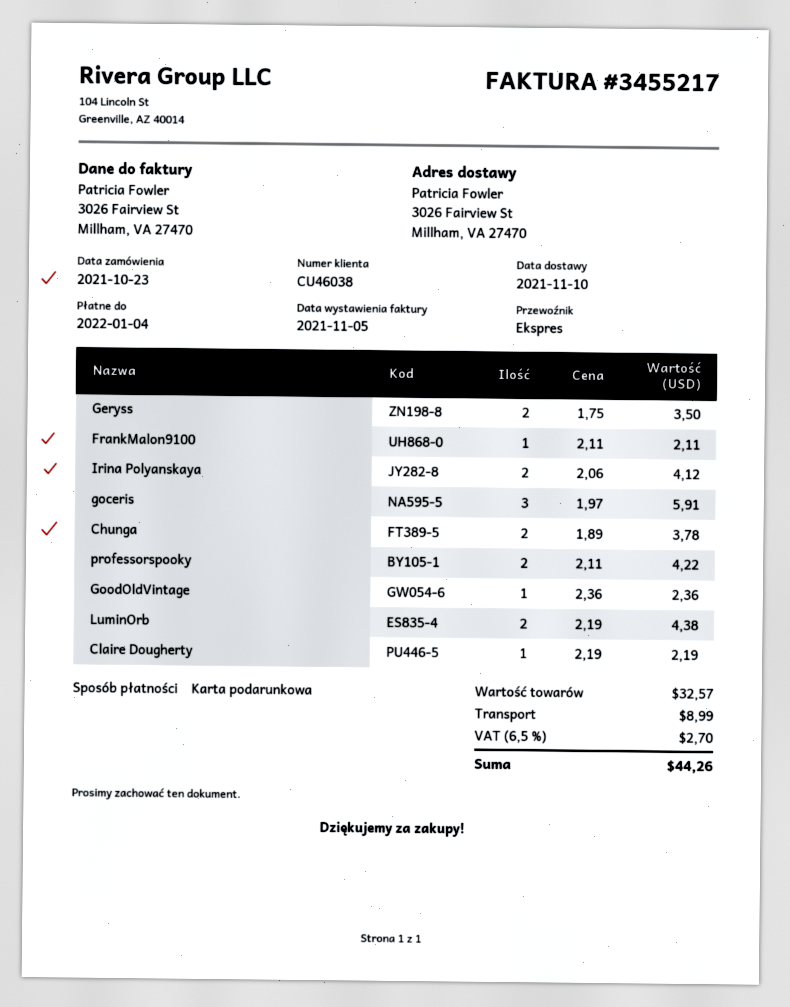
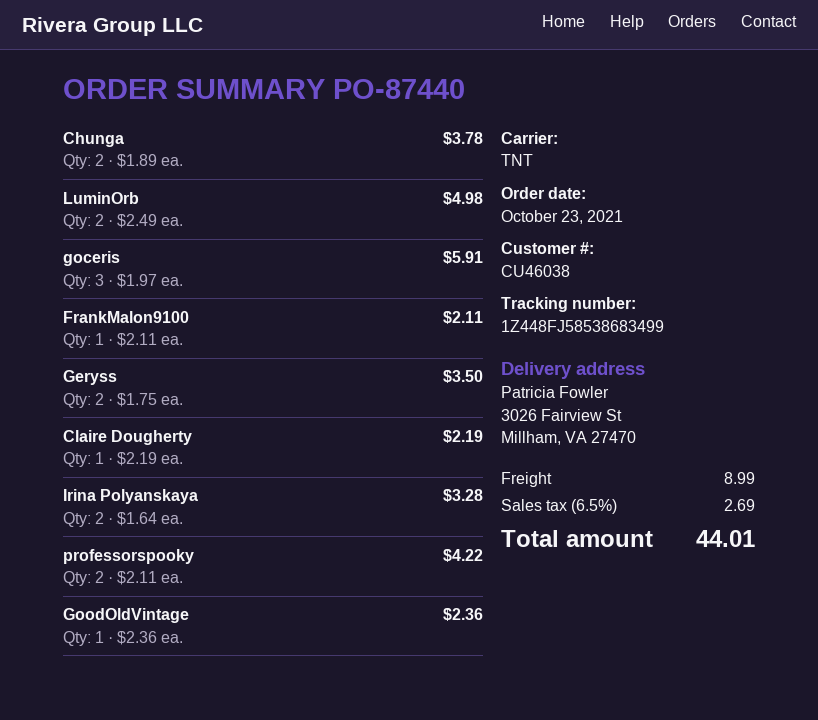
shipping method: express -> TNT
Irina Polyanskaya: 2 x 2.06 = 4.12 -> 2 x 1.64 = 3.28
LuminOrb: 2 x 2.19 = 4.38 -> 2 x 2.49 = 4.98
tax: 6.5% = 2.70 -> 6.5% = 2.69
total: 44.26 -> 44.01

